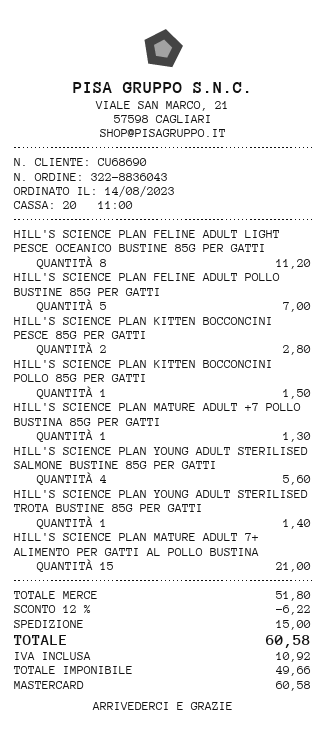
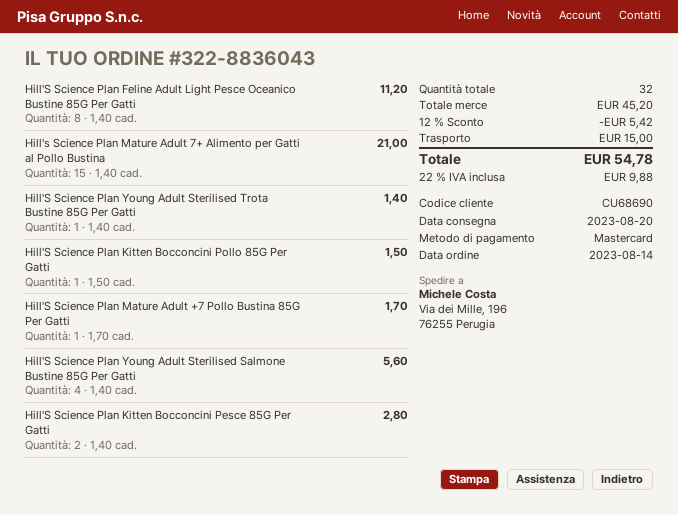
HILL'S SCIENCE PLAN FELINE ADULT POLLO BUSTINE 85G PER GATTI: 5 for 7.00 -> none
HILL'S SCIENCE PLAN MATURE ADULT +7 POLLO BUSTINA 85G PER GATTI: 1 for 1.30 -> 1 for 1.70
subtotal: 51.80 -> 45.20
discount: 12% = 6.22 -> 12% = 5.42
tax: 10.92 -> 9.88
total: 60.58 -> 54.78

